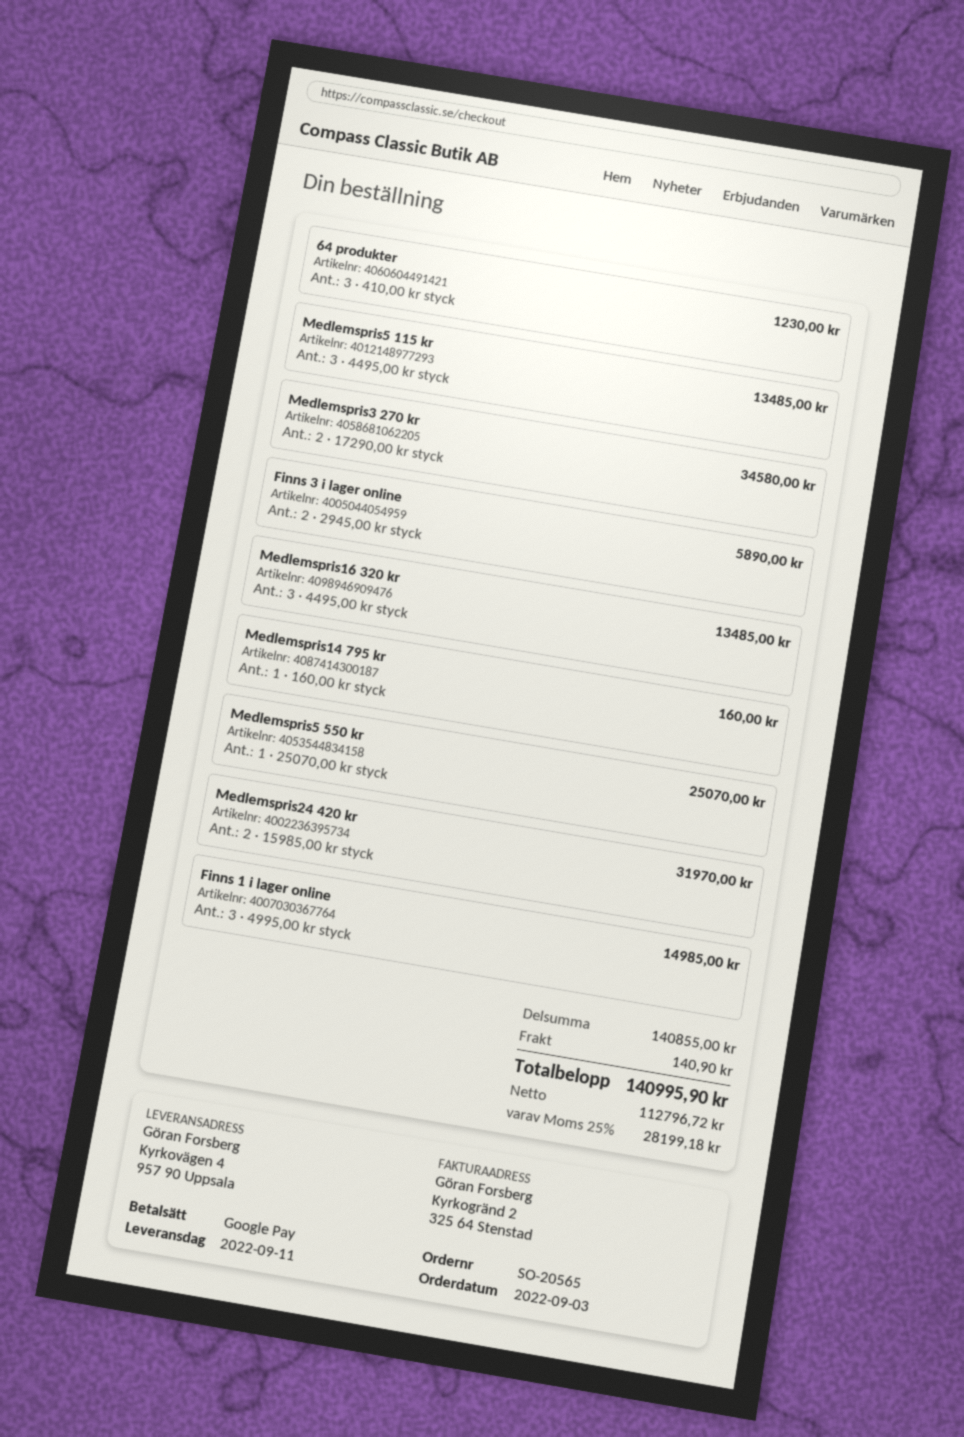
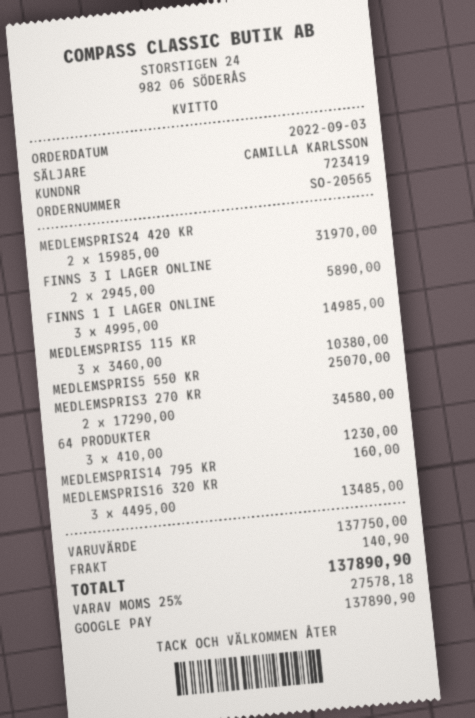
Medlemspris5 115 kr: 3 x 4495.00 = 13485.00 -> 3 x 3460.00 = 10380.00
subtotal: 140855.00 -> 137750.00
tax: 25% = 28199.18 -> 25% = 27578.18
total: 140995.90 -> 137890.90

